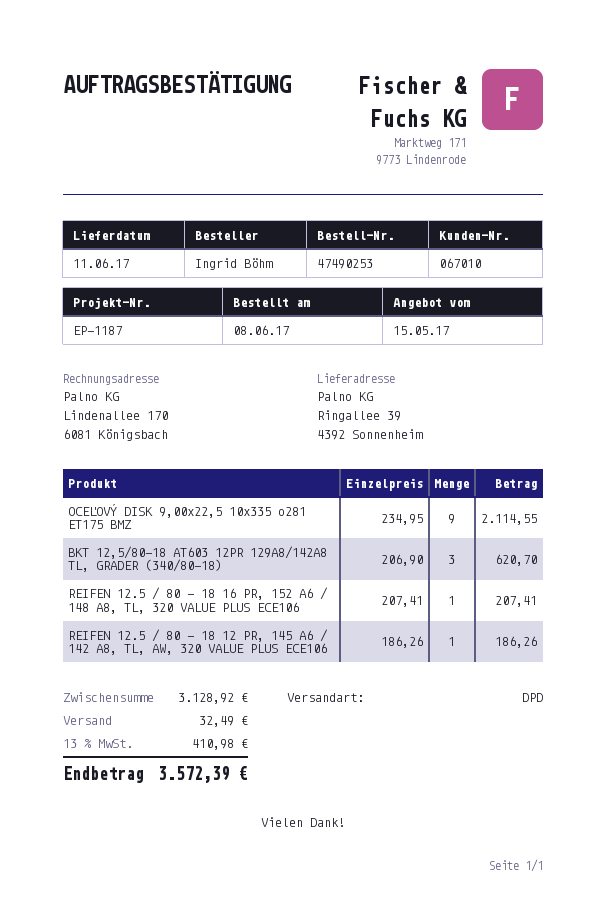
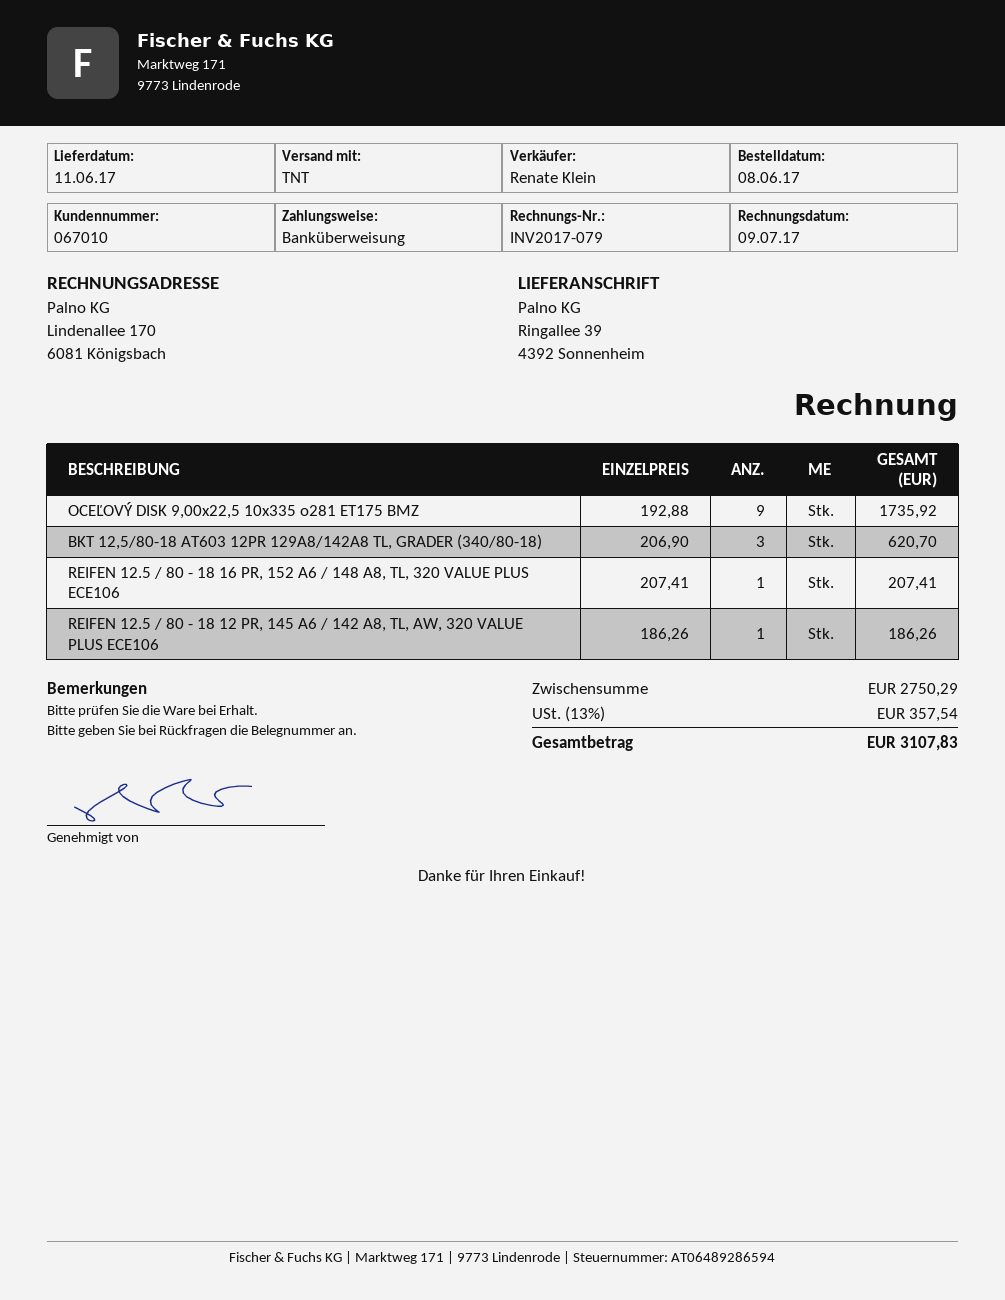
shipping method: DPD -> TNT
OCEĽOVÝ DISK 9,00x22,5 10x335 o281 ET175 BMZ: 9 x 234.95 = 2114.55 -> 9 x 192.88 = 1735.92
subtotal: 3128.92 -> 2750.29
shipping: 32.49 -> none
tax: 13% = 410.98 -> 13% = 357.54
total: 3572.39 -> 3107.83

